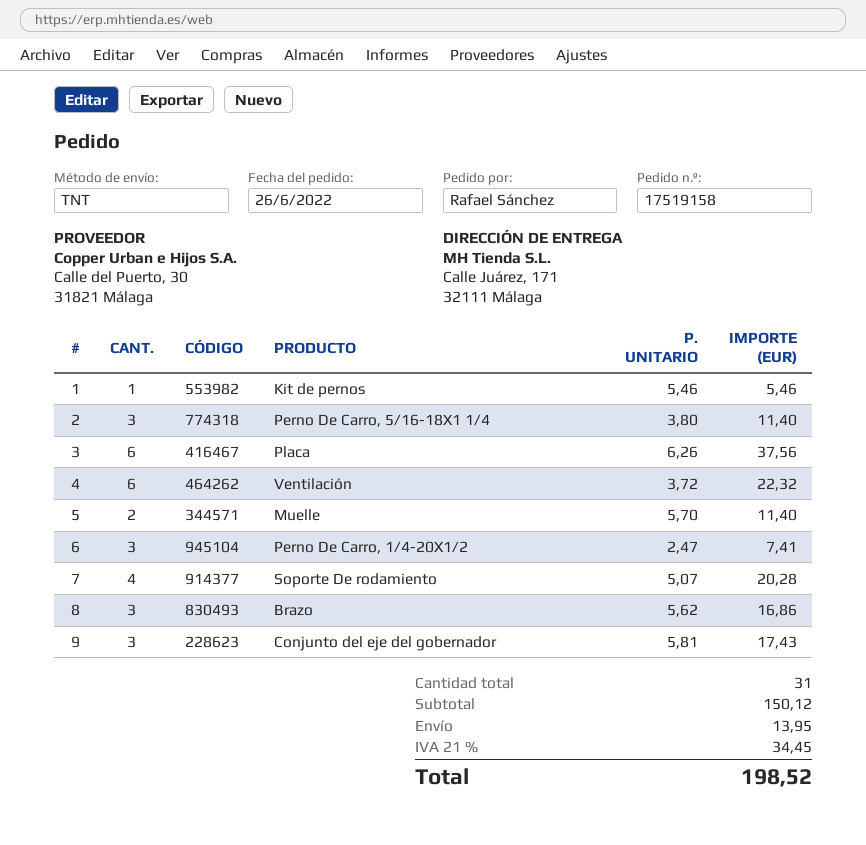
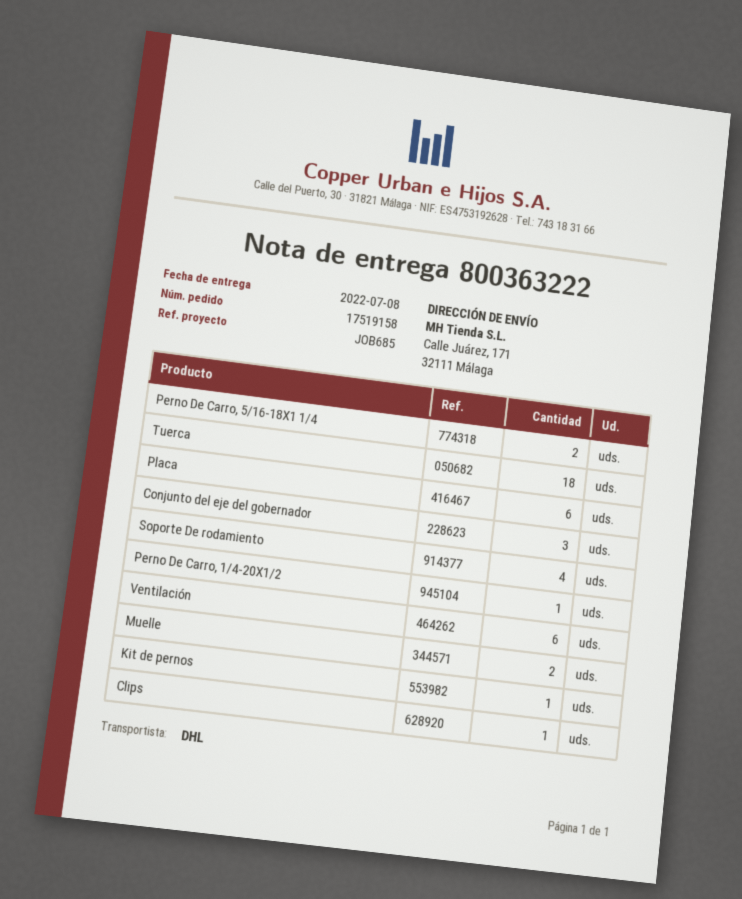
shipping method: TNT -> DHL
Perno De Carro, 5/16-18X1 1/4: 3 -> 2
Perno De Carro, 1/4-20X1/2: 3 -> 1
Brazo: 3 -> none
Tuerca: none -> 18
Clips: none -> 1

